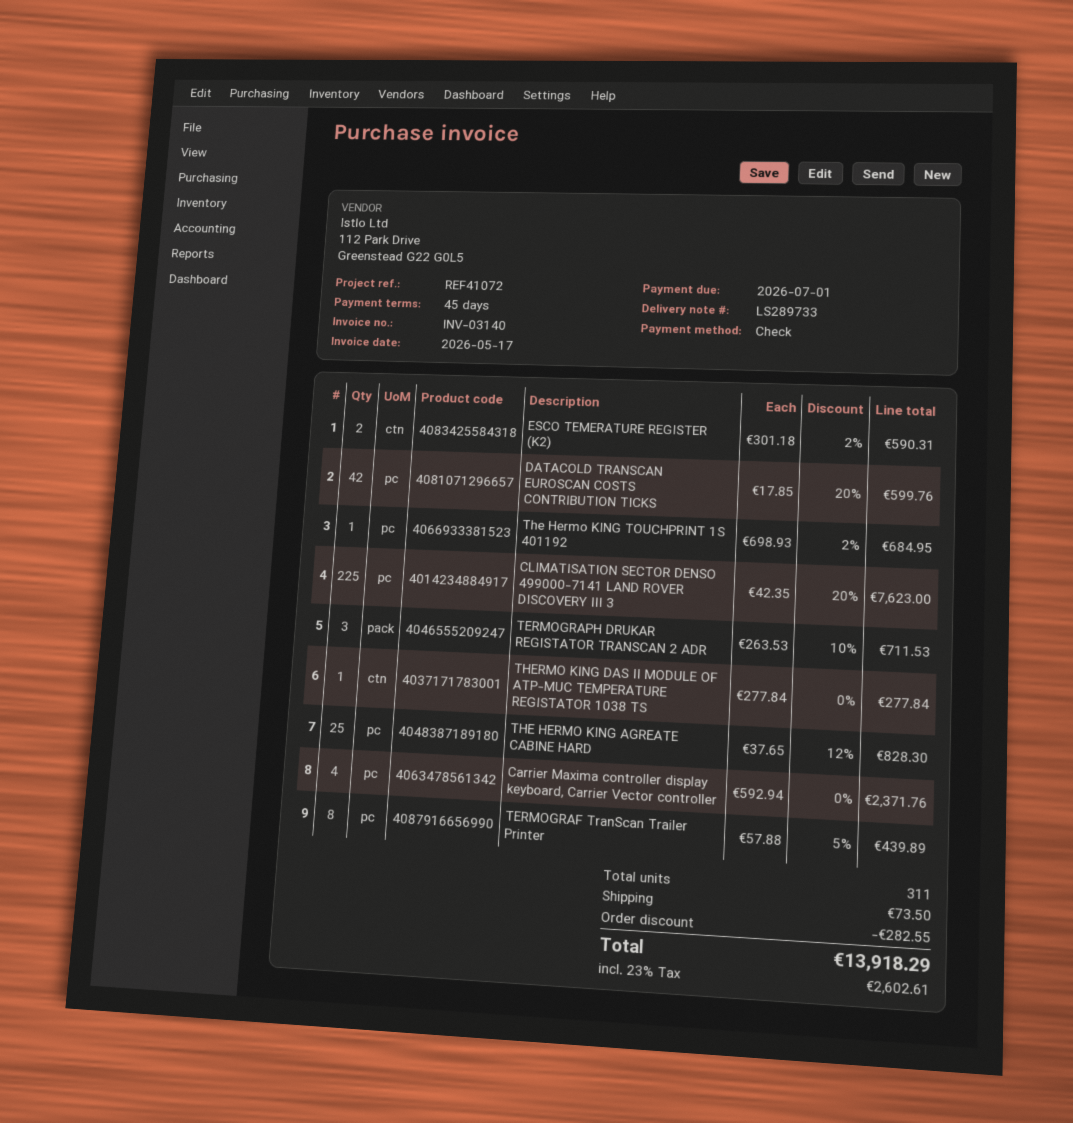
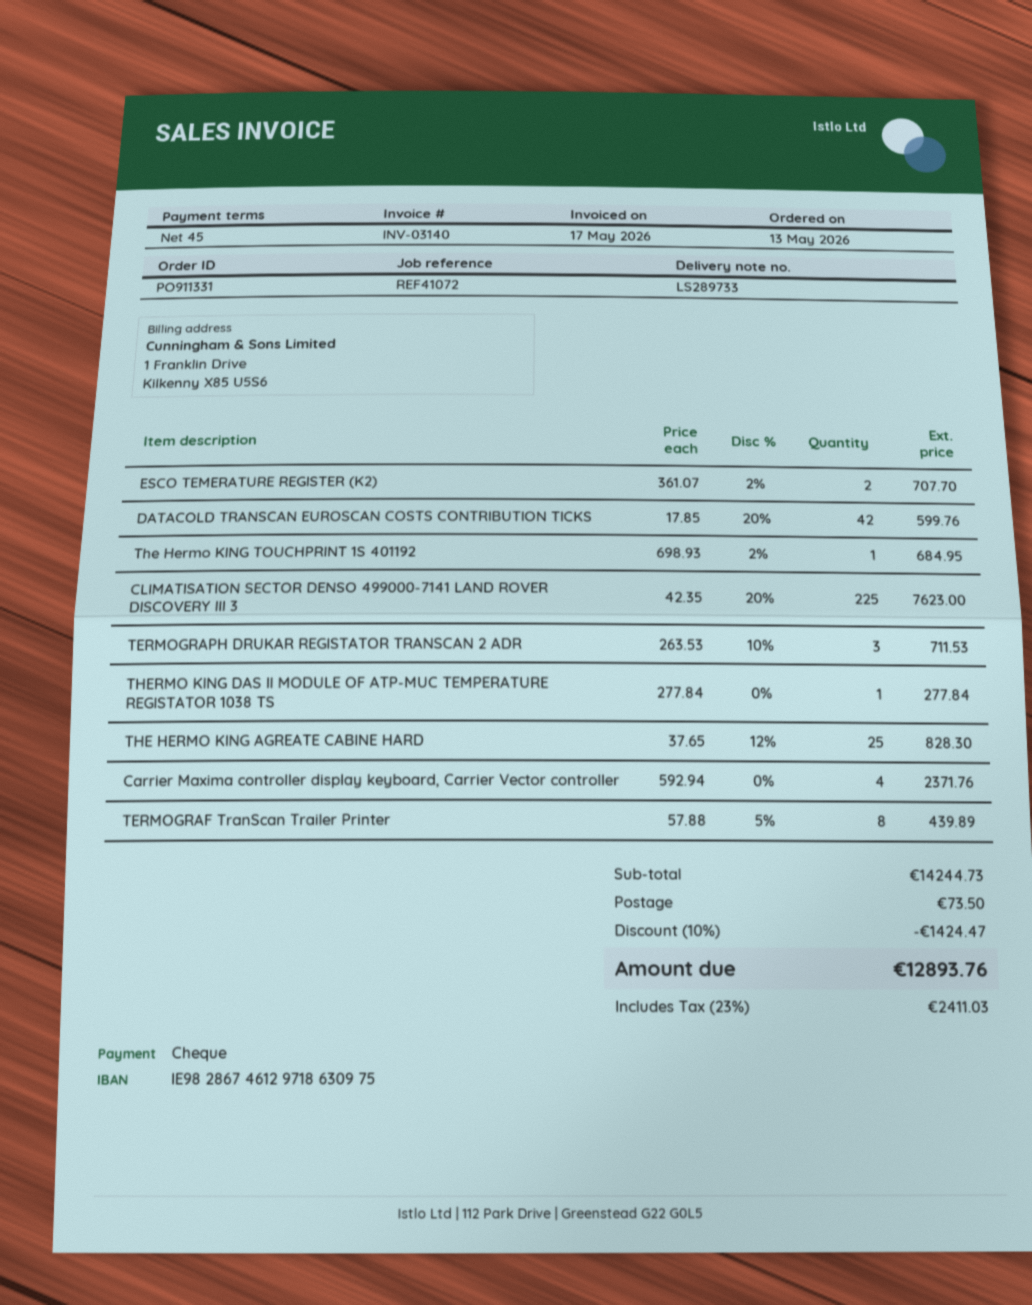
ESCO TEMERATURE REGISTER (K2): 2 x 301.18 - 2% = 590.31 -> 2 x 361.07 - 2% = 707.70
discount: 282.55 -> 1424.47
tax: 23% = 2602.61 -> 23% = 2411.03
total: 13918.29 -> 12893.76

